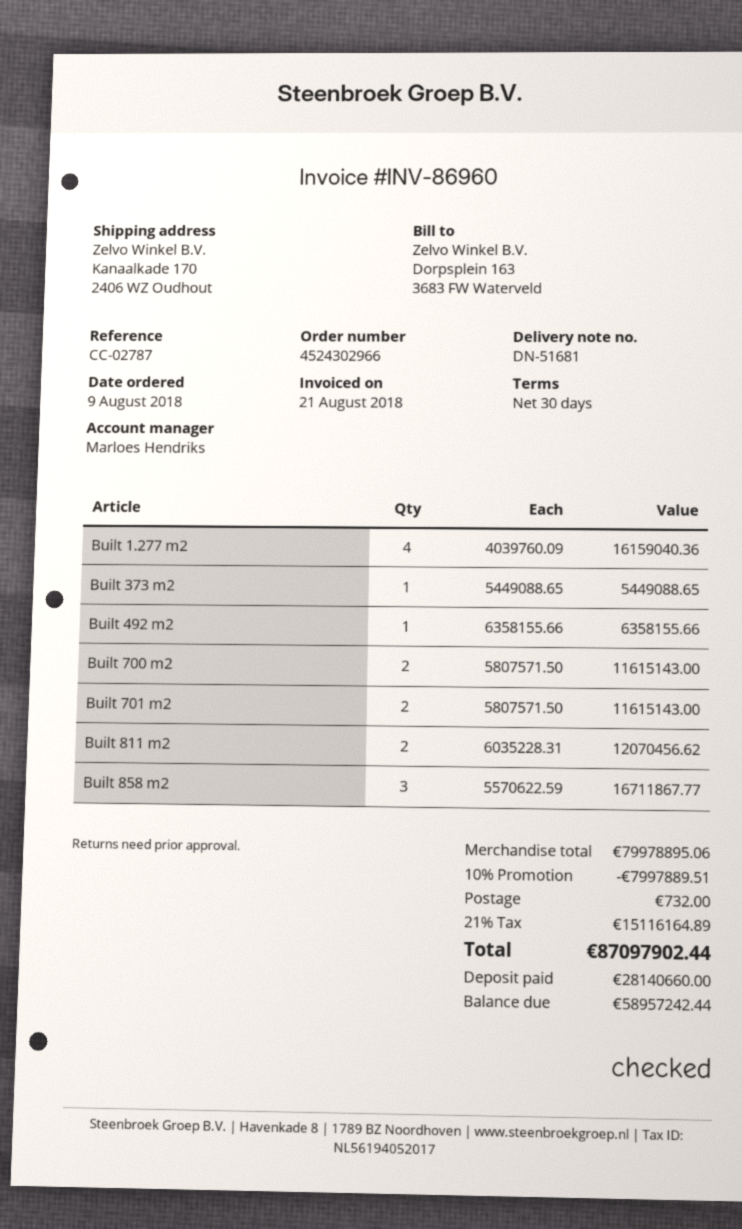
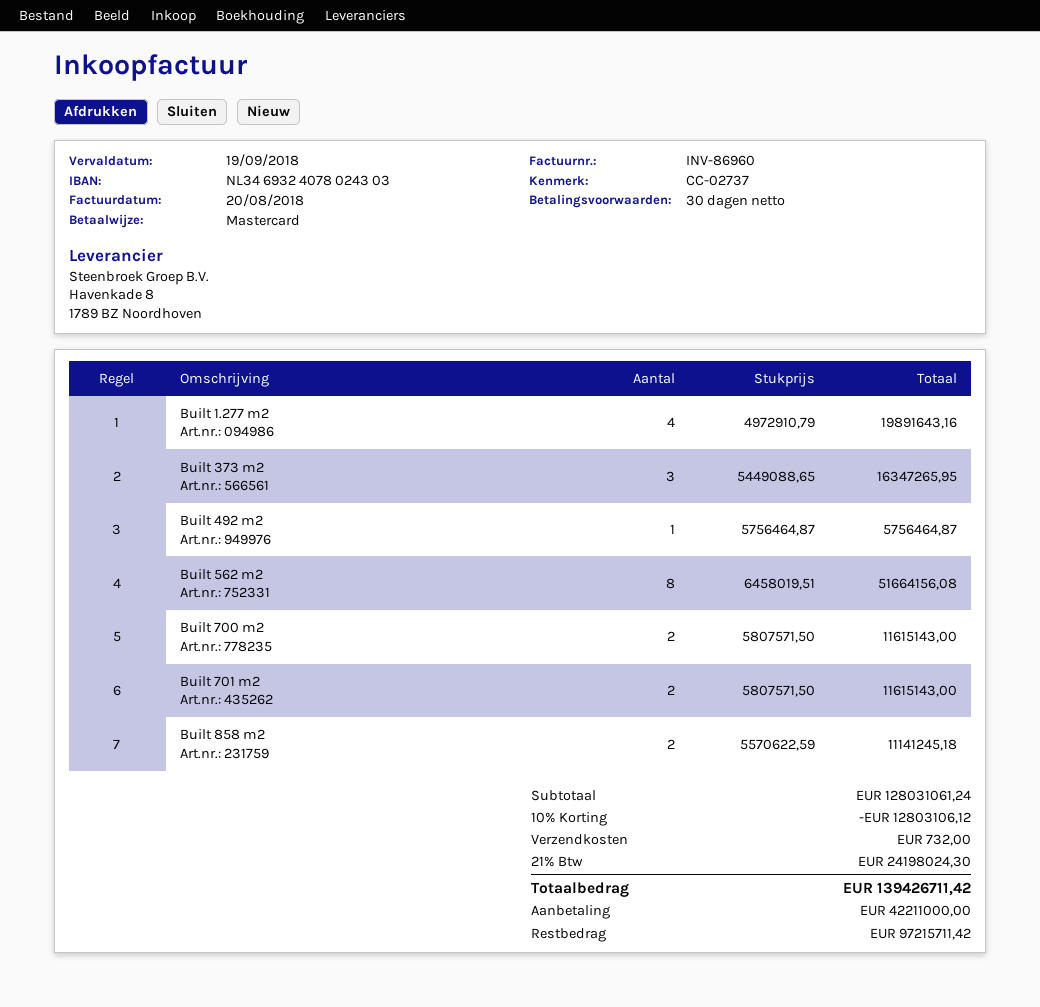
invoice date: 2018-08-21 -> 2018-08-20
reference: CC-02787 -> CC-02737
Built 1.277 m2: 4 x 4039760.09 = 16159040.36 -> 4 x 4972910.79 = 19891643.16
Built 373 m2: 1 x 5449088.65 = 5449088.65 -> 3 x 5449088.65 = 16347265.95
Built 492 m2: 1 x 6358155.66 = 6358155.66 -> 1 x 5756464.87 = 5756464.87
Built 811 m2: 2 x 6035228.31 = 12070456.62 -> none
Built 858 m2: 3 x 5570622.59 = 16711867.77 -> 2 x 5570622.59 = 11141245.18
Built 562 m2: none -> 8 x 6458019.51 = 51664156.08
subtotal: 79978895.06 -> 128031061.24
discount: 10% = 7997889.51 -> 10% = 12803106.12
tax: 21% = 15116164.89 -> 21% = 24198024.30
total: 87097902.44 -> 139426711.42
deposit: 28140660.00 -> 42211000.00
balance: 58957242.44 -> 97215711.42

